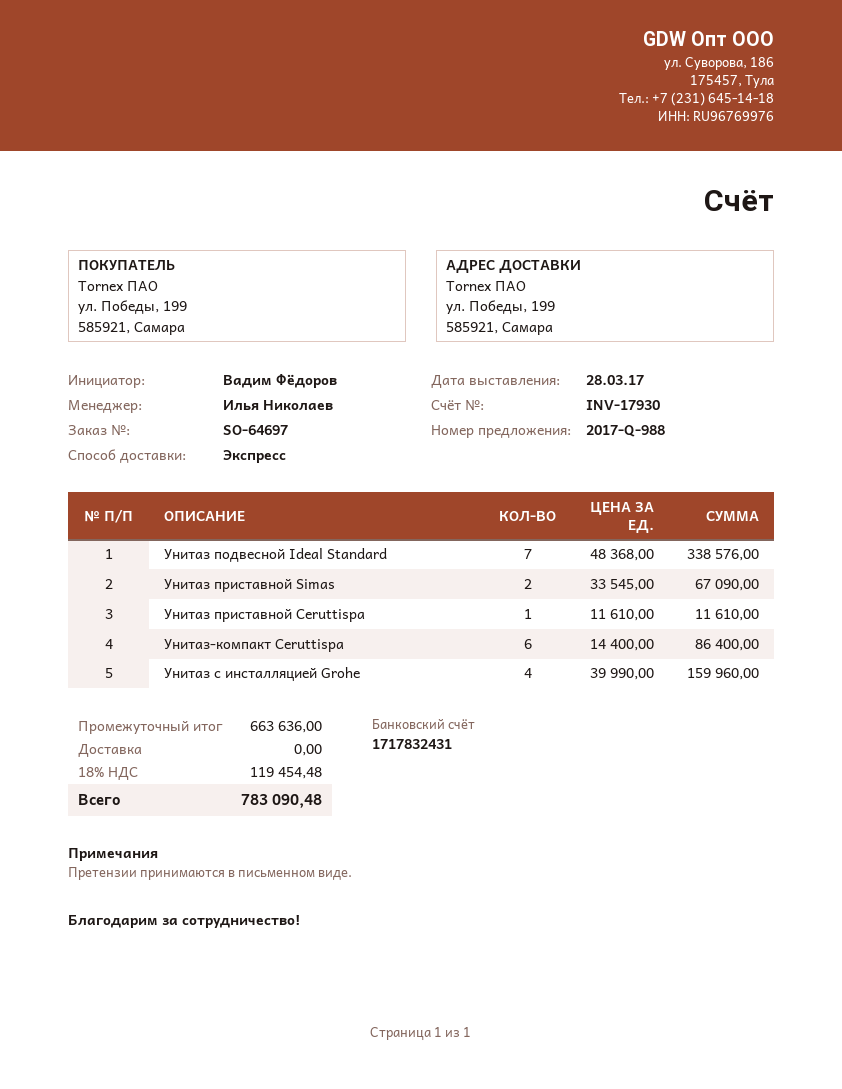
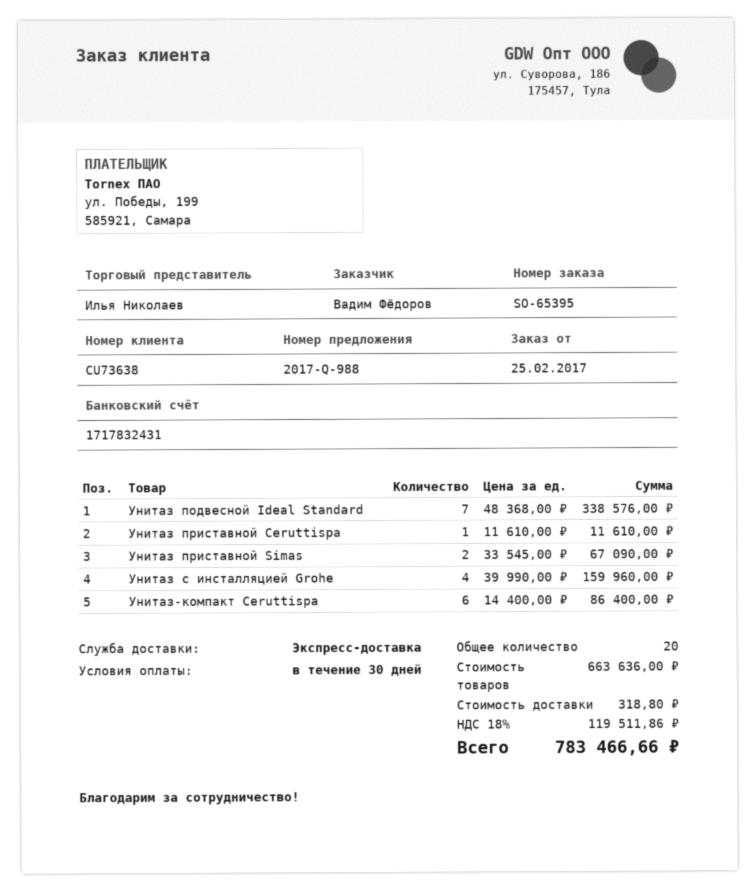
order number: SO-64697 -> SO-65395
shipping: 0.00 -> 318.80
tax: 18% = 119454.48 -> 18% = 119511.86
total: 783090.48 -> 783466.66

